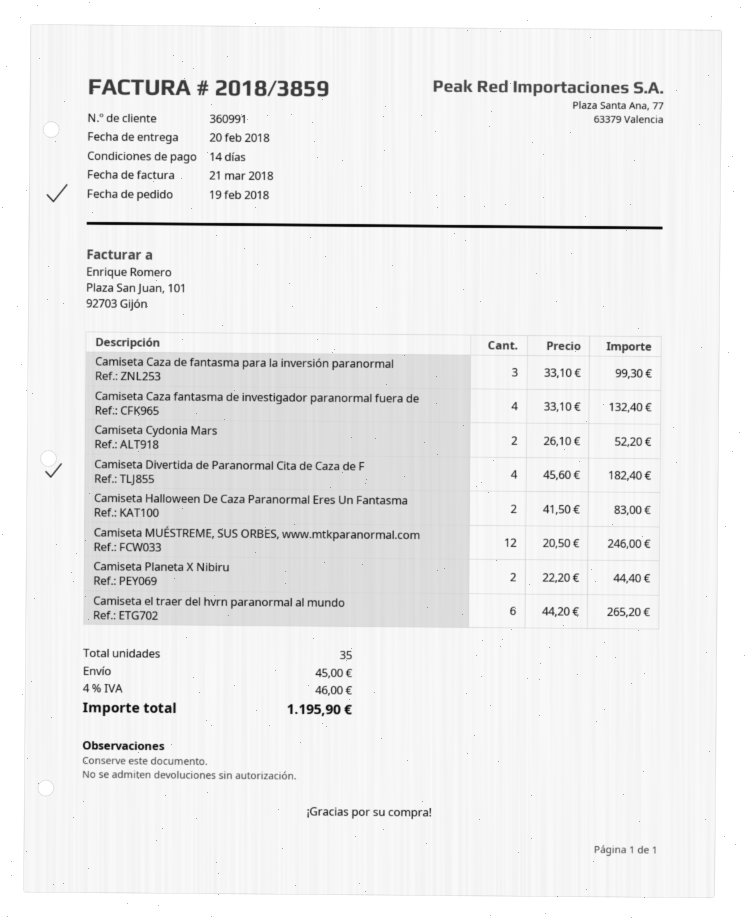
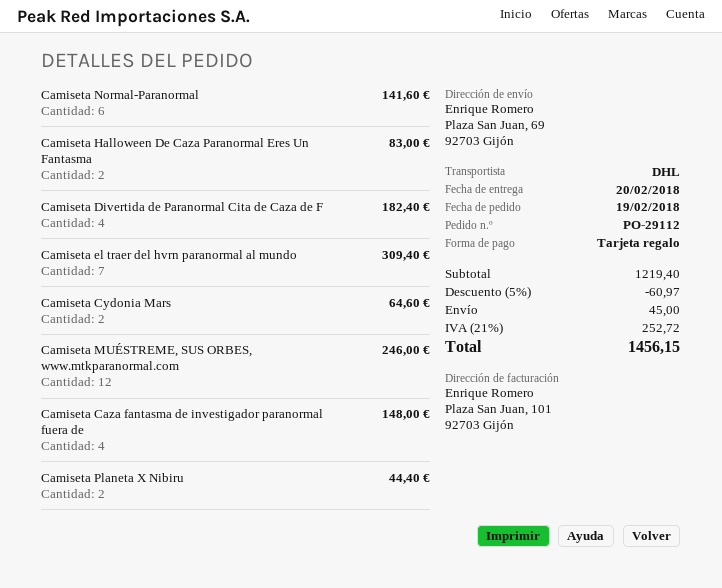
Camiseta Caza de fantasma para la inversión paranormal: 3 for 99.30 -> none
Camiseta Caza fantasma de investigador paranormal fuera de: 4 for 132.40 -> 4 for 148.00
Camiseta Cydonia Mars: 2 for 52.20 -> 2 for 64.60
Camiseta el traer del hvrn paranormal al mundo: 6 for 265.20 -> 7 for 309.40
Camiseta Normal-Paranormal: none -> 6 for 141.60
discount: none -> 5% = 60.97
tax: 4% = 46.00 -> 21% = 252.72
total: 1195.90 -> 1456.15

